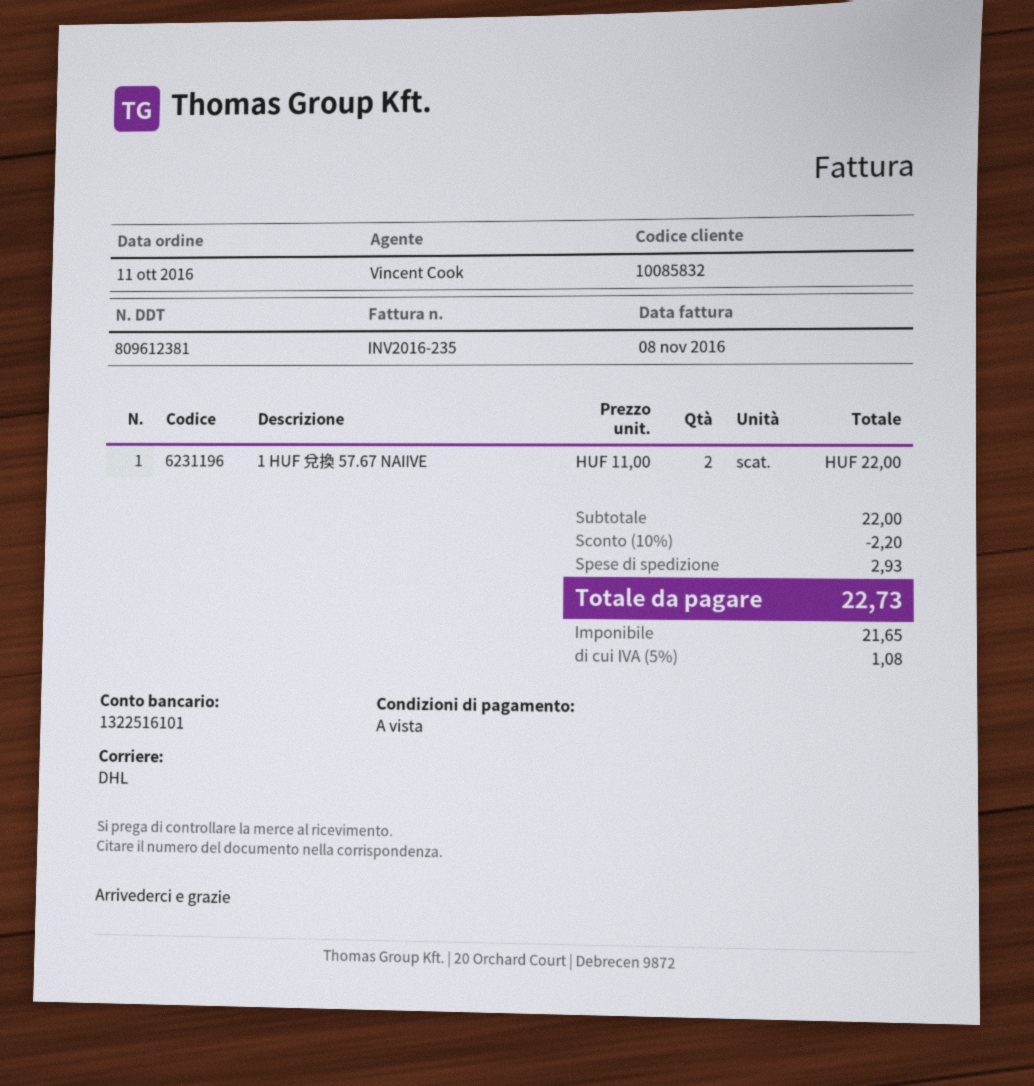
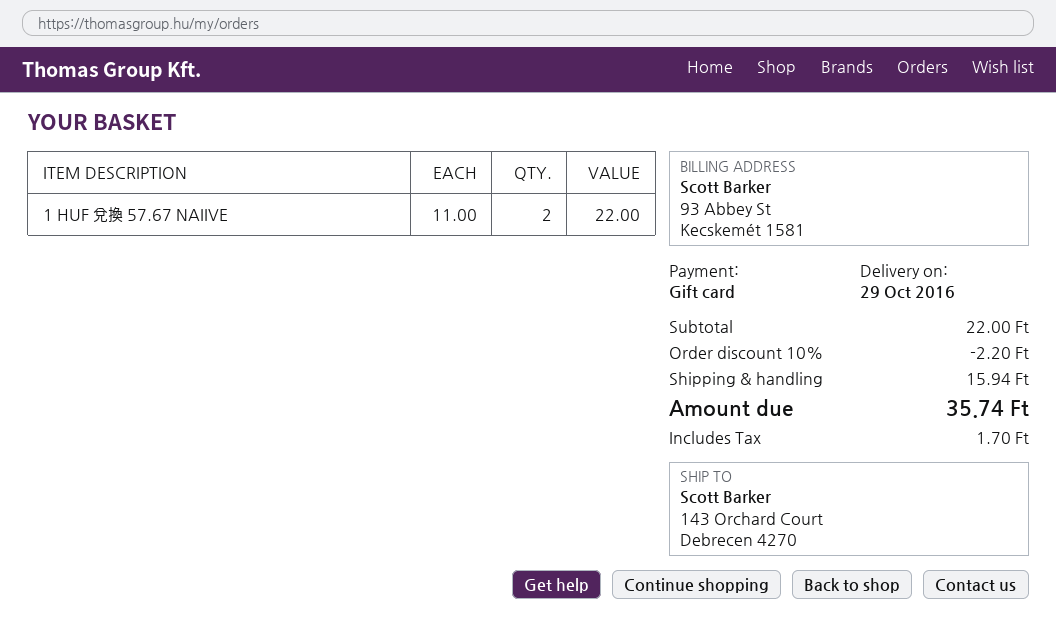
shipping: 2.93 -> 15.94
tax: 1.08 -> 1.70
total: 22.73 -> 35.74

